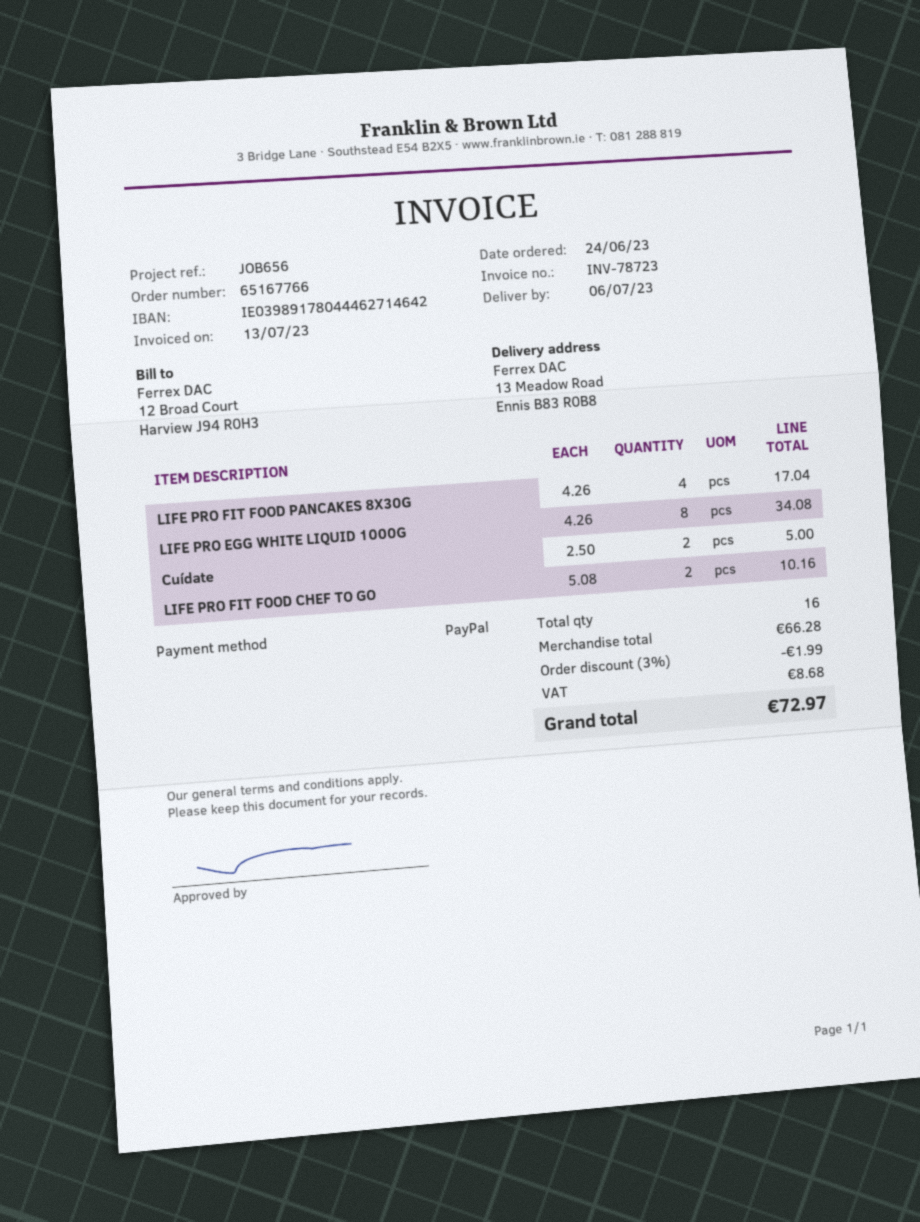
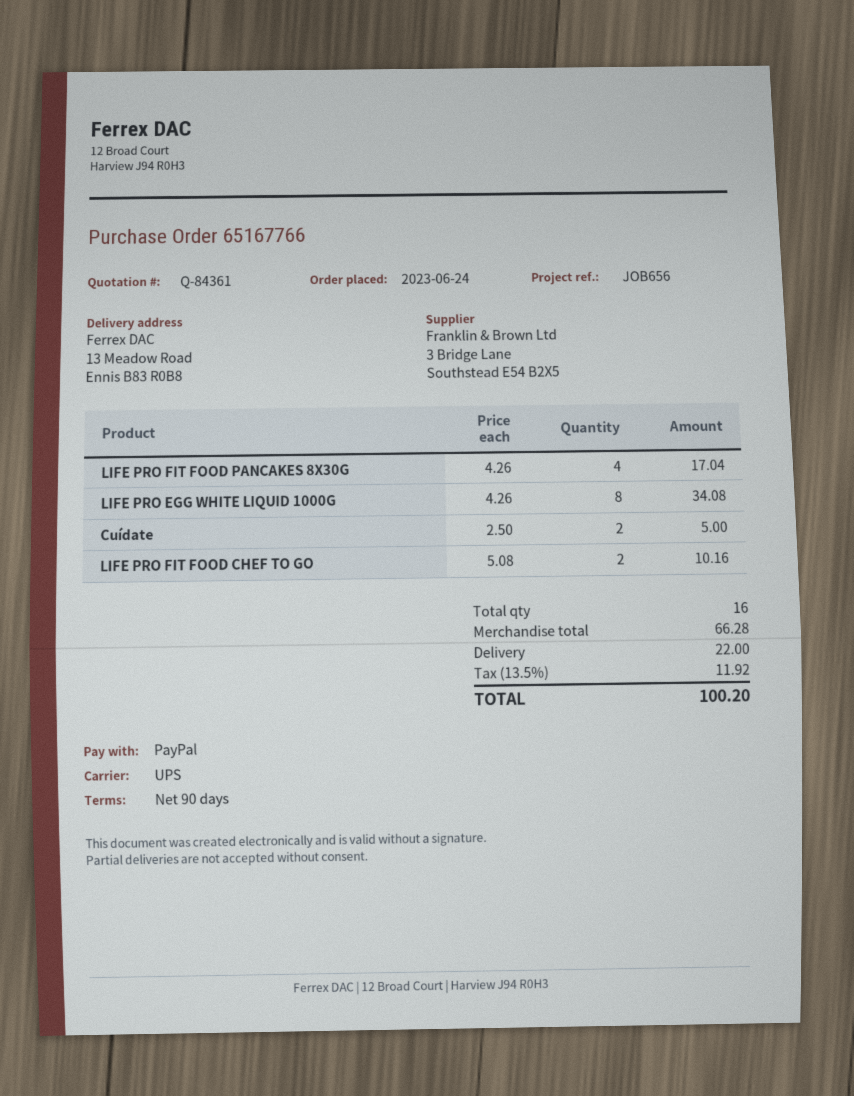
discount: 3% = 1.99 -> none
shipping: none -> 22.00
tax: 8.68 -> 11.92
total: 72.97 -> 100.20

